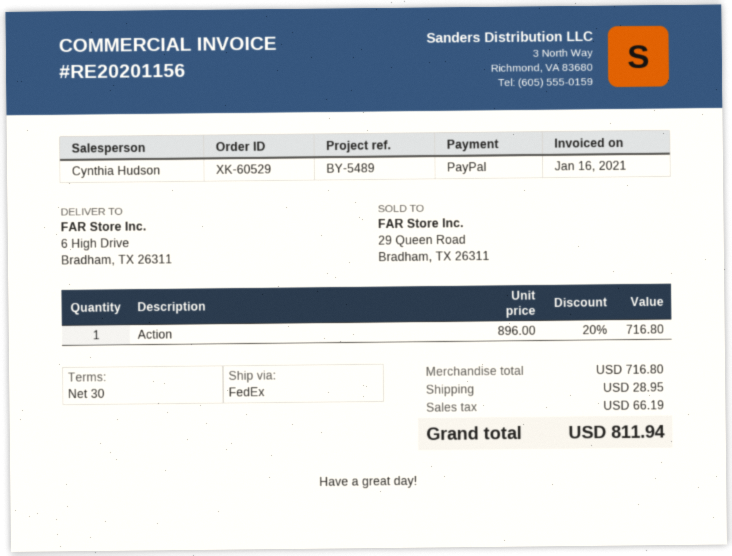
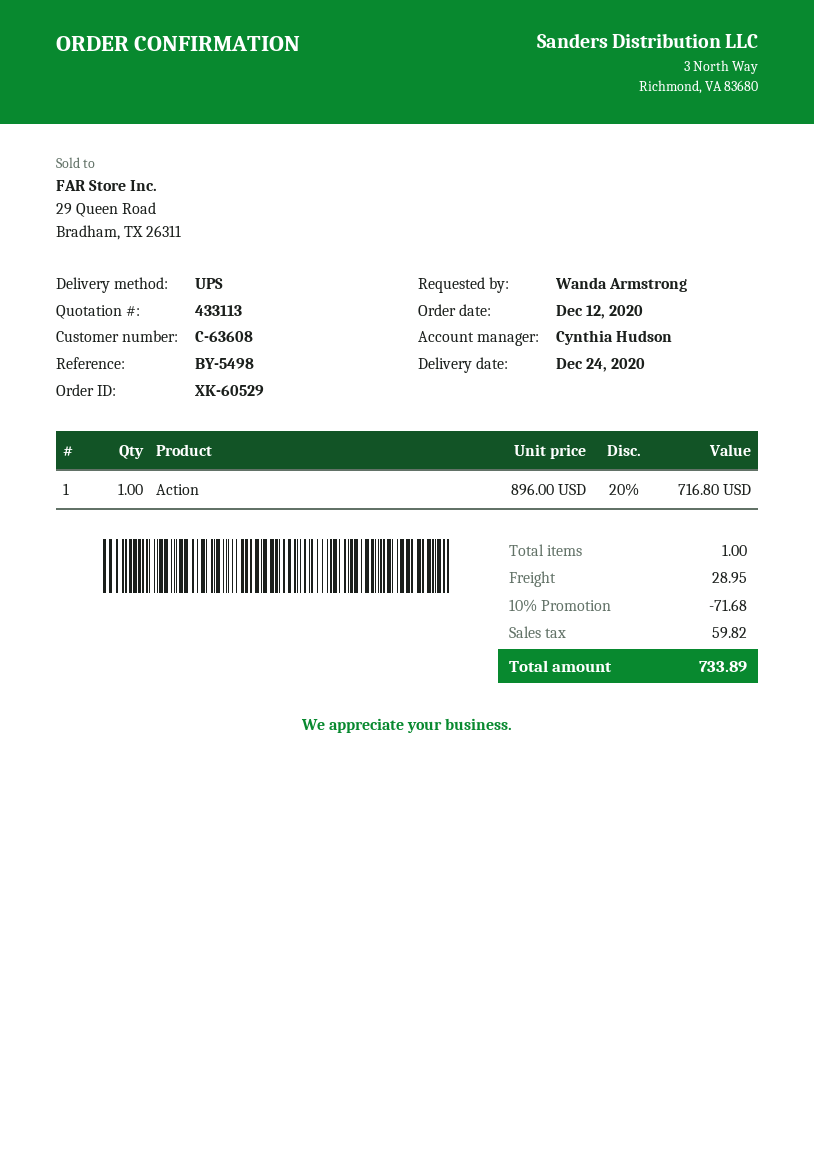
reference: BY-5489 -> BY-5498
shipping method: FedEx -> UPS
discount: none -> 10% = 71.68
tax: 66.19 -> 59.82
total: 811.94 -> 733.89

